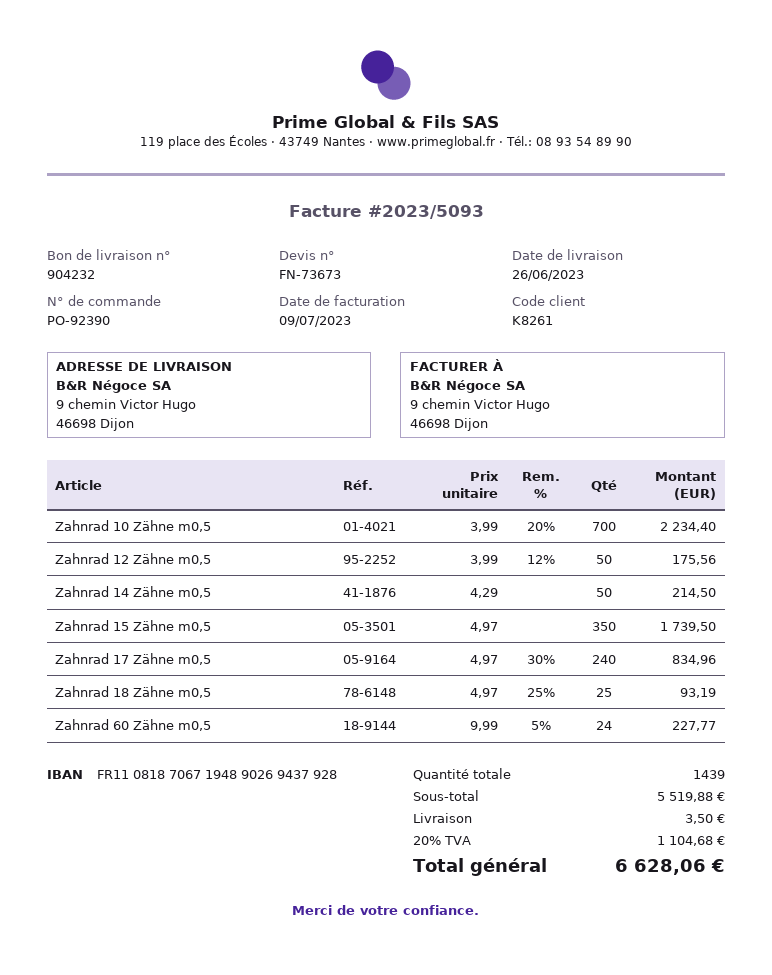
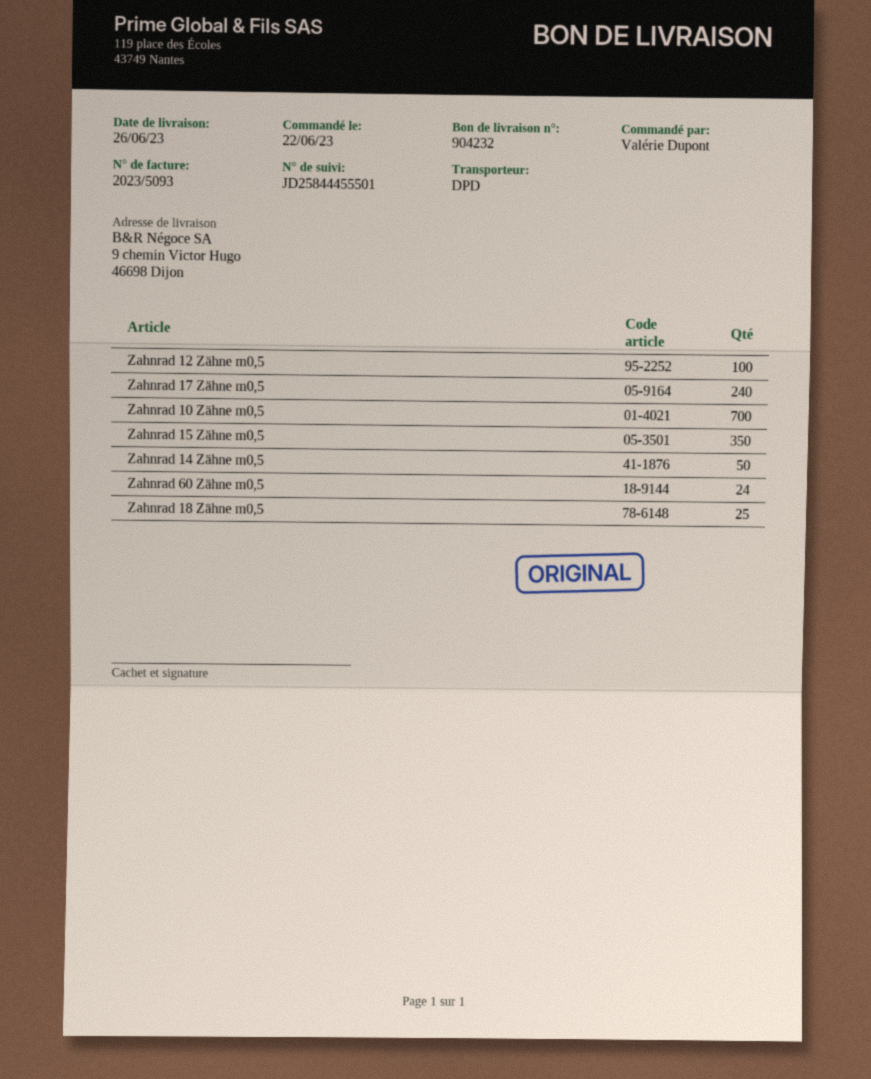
Zahnrad 12 Zähne m0,5: 50 -> 100

